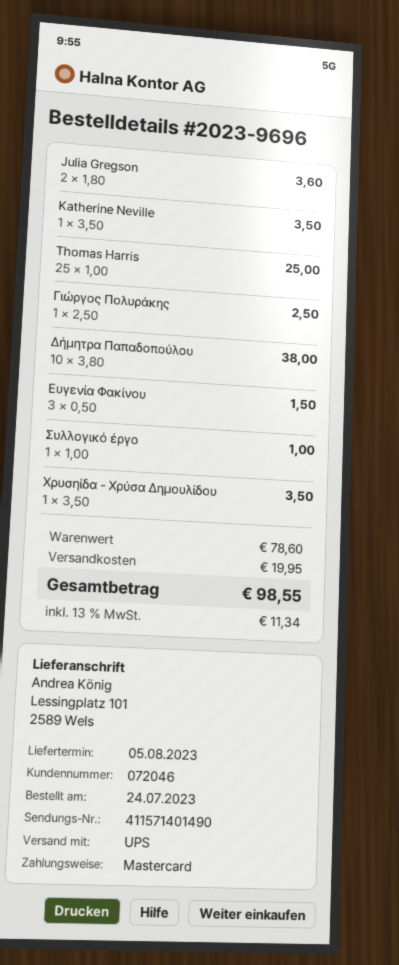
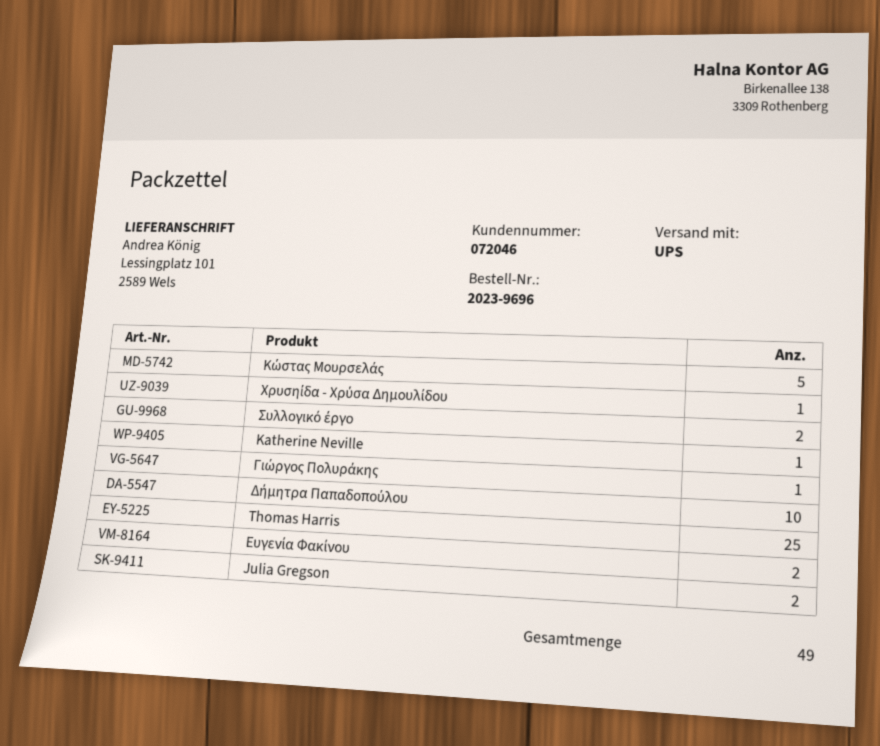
Ευγενία Φακίνου: 3 -> 2
Συλλογικό έργο: 1 -> 2
Κώστας Μουρσελάς: none -> 5

